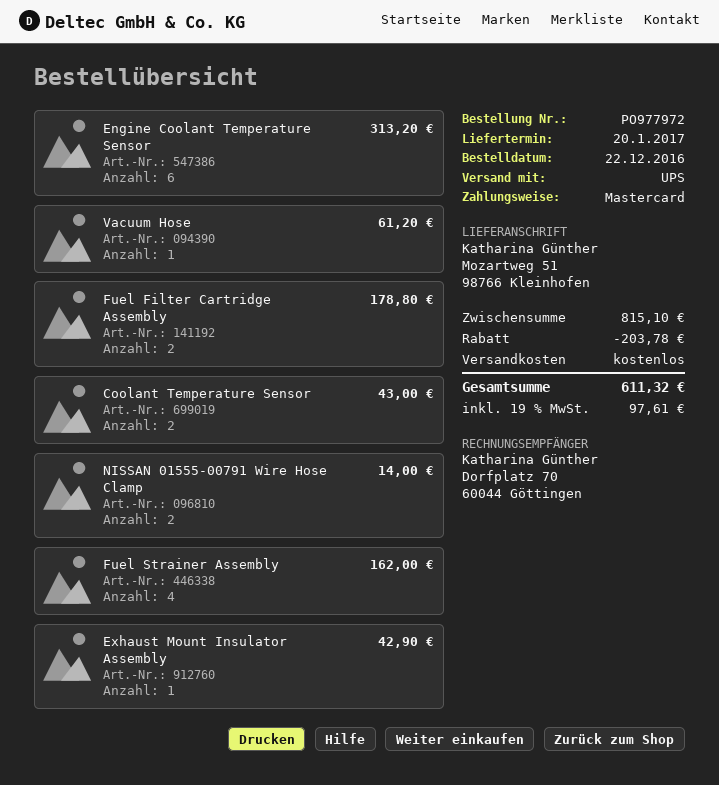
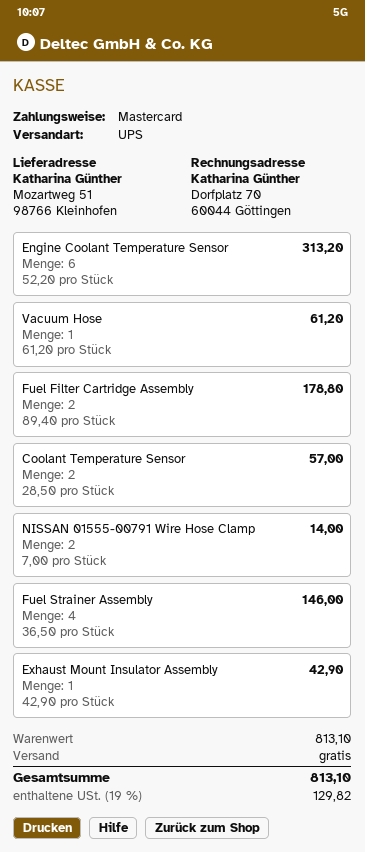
Coolant Temperature Sensor: 2 for 43.00 -> 2 for 57.00
Fuel Strainer Assembly: 4 for 162.00 -> 4 for 146.00
subtotal: 815.10 -> 813.10
discount: 203.78 -> none
tax: 19% = 97.61 -> 19% = 129.82
total: 611.32 -> 813.10

